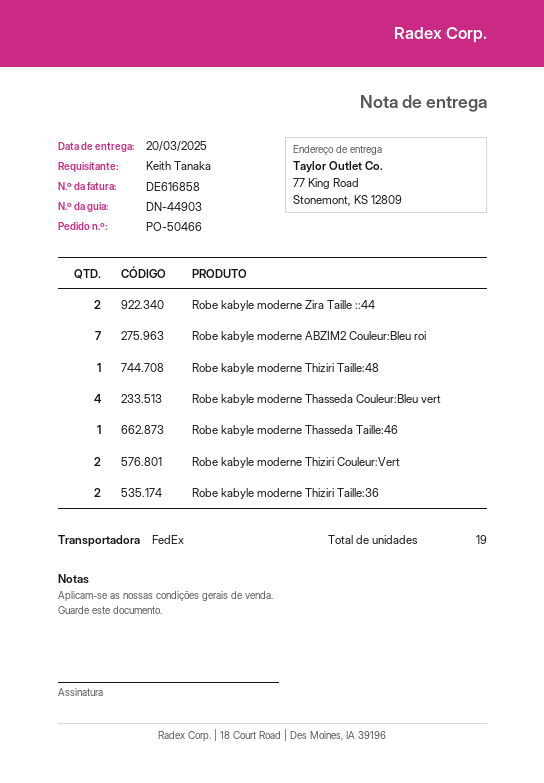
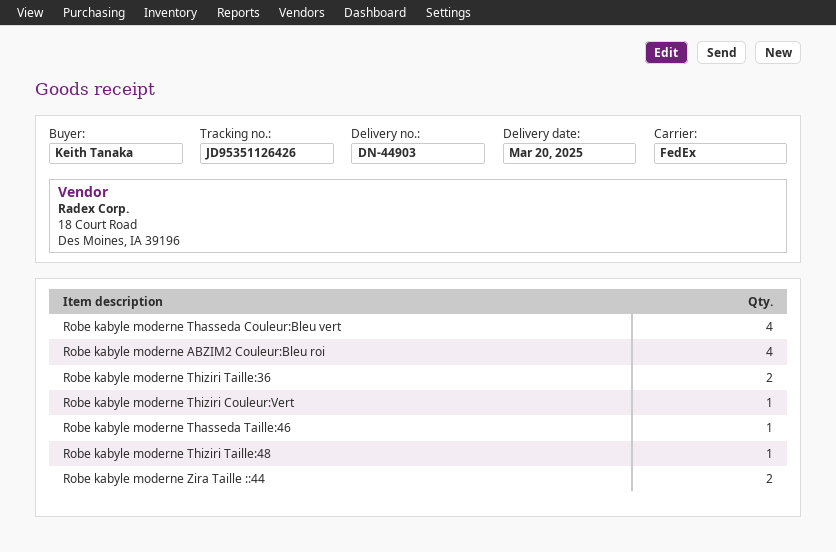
Robe kabyle moderne ABZIM2 Couleur:Bleu roi: 7 -> 4
Robe kabyle moderne Thiziri Couleur:Vert: 2 -> 1

